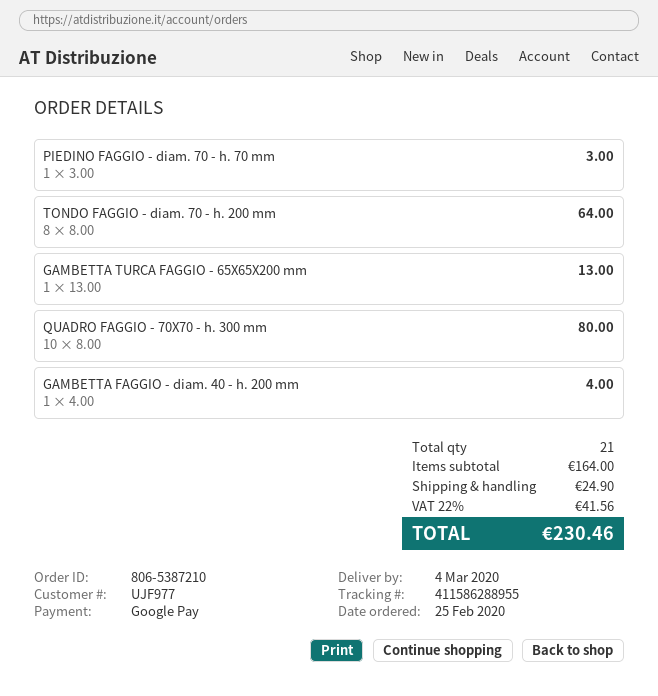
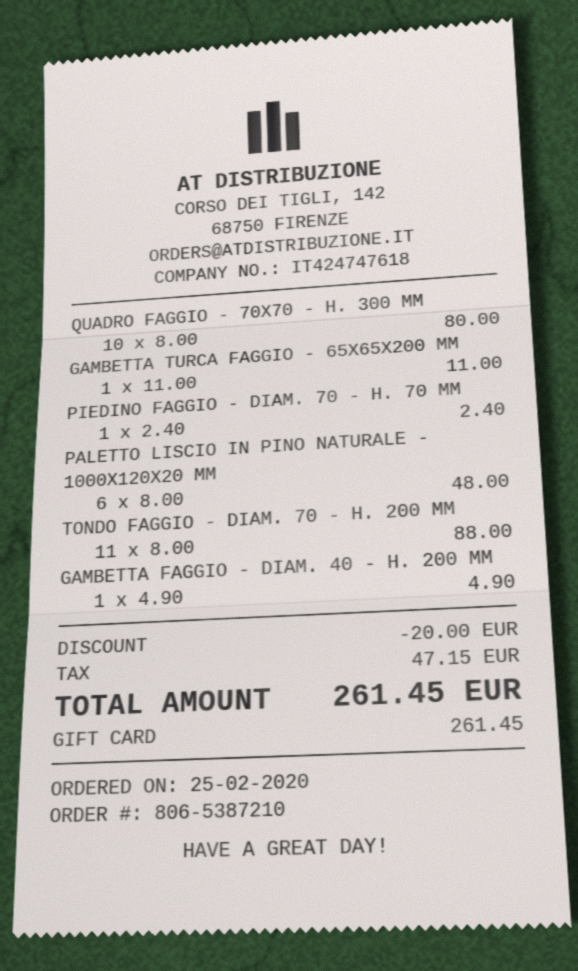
payment method: Google Pay -> gift card
PIEDINO FAGGIO - diam. 70 - h. 70 mm: 1 x 3.00 = 3.00 -> 1 x 2.40 = 2.40
TONDO FAGGIO - diam. 70 - h. 200 mm: 8 x 8.00 = 64.00 -> 11 x 8.00 = 88.00
GAMBETTA TURCA FAGGIO - 65X65X200 mm: 1 x 13.00 = 13.00 -> 1 x 11.00 = 11.00
GAMBETTA FAGGIO - diam. 40 - h. 200 mm: 1 x 4.00 = 4.00 -> 1 x 4.90 = 4.90
PALETTO LISCIO IN PINO NATURALE - 1000X120X20 MM: none -> 6 x 8.00 = 48.00
discount: none -> 20.00
shipping: 24.90 -> none
tax: 41.56 -> 47.15
total: 230.46 -> 261.45

